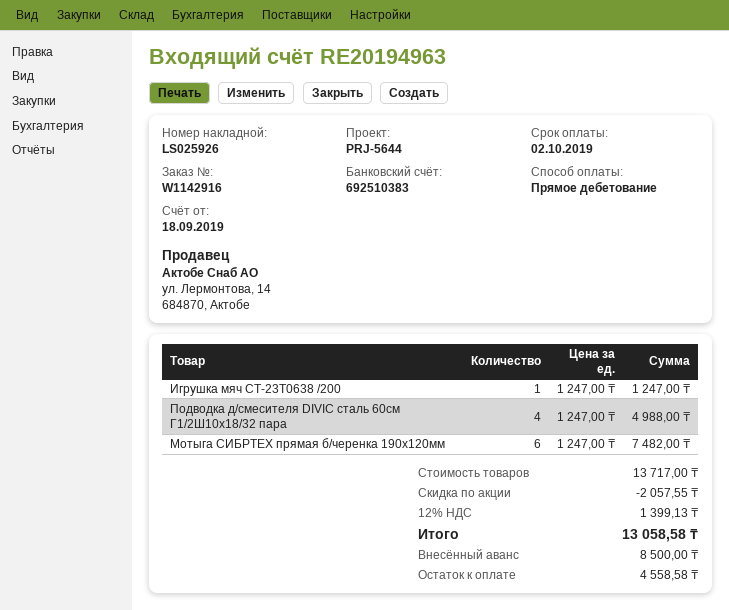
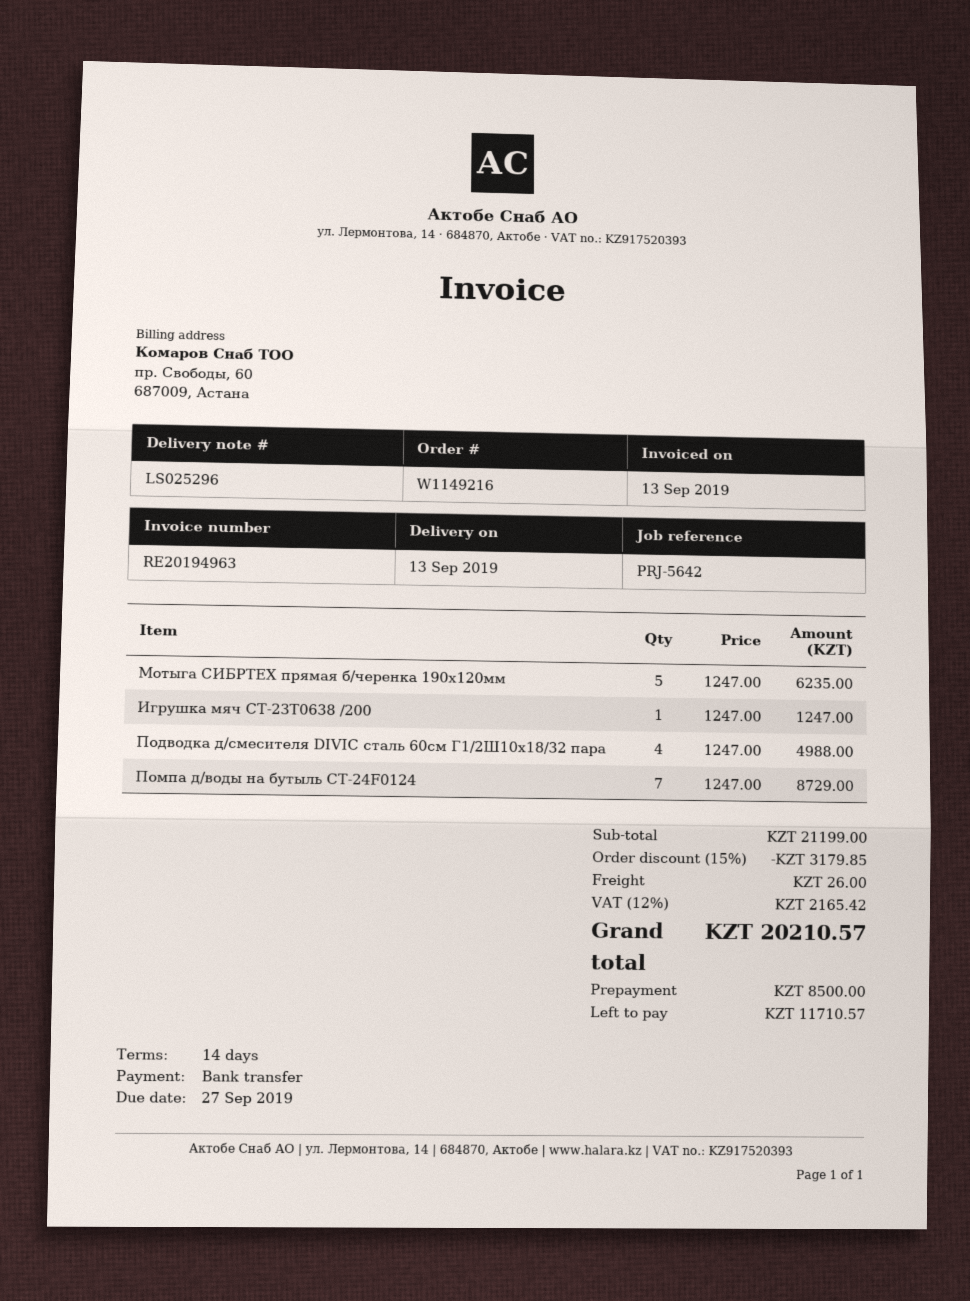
order number: W1142916 -> W1149216
delivery note number: LS025926 -> LS025296
invoice date: 2019-09-18 -> 2019-09-13
due date: 2019-10-02 -> 2019-09-27
reference: PRJ-5644 -> PRJ-5642
payment method: direct debit -> bank transfer
Мотыга СИБРТЕХ прямая б/черенка 190х120мм: 6 x 1247.00 = 7482.00 -> 5 x 1247.00 = 6235.00
Помпа д/воды на бутыль CT-24F0124: none -> 7 x 1247.00 = 8729.00
subtotal: 13717.00 -> 21199.00
discount: 2057.55 -> 3179.85
shipping: none -> 26.00
tax: 12% = 1399.13 -> 12% = 2165.42
total: 13058.58 -> 20210.57
balance: 4558.58 -> 11710.57

